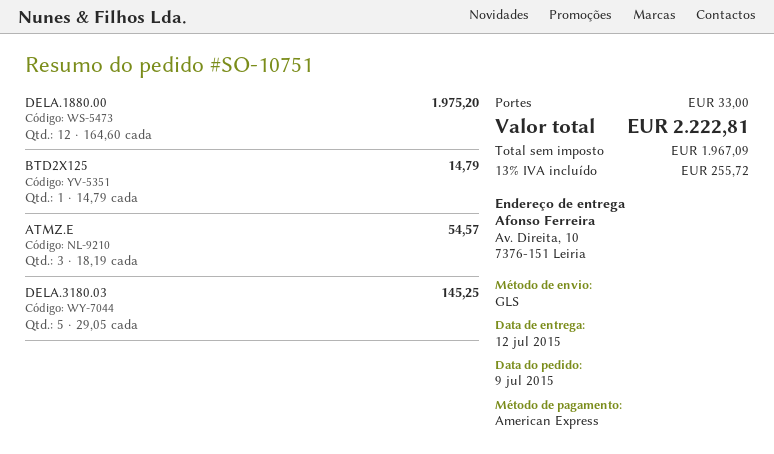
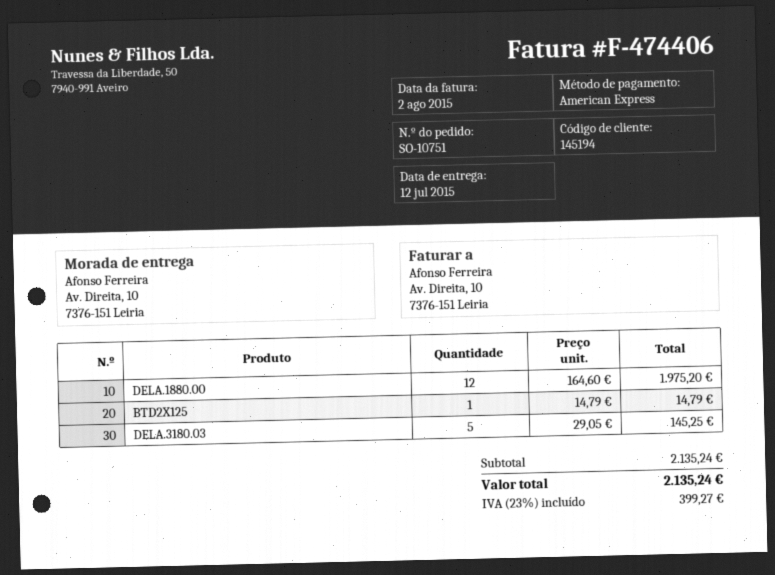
ATMZ.E: 3 x 18.19 = 54.57 -> none
shipping: 33.00 -> none
tax: 13% = 255.72 -> 23% = 399.27
total: 2222.81 -> 2135.24

